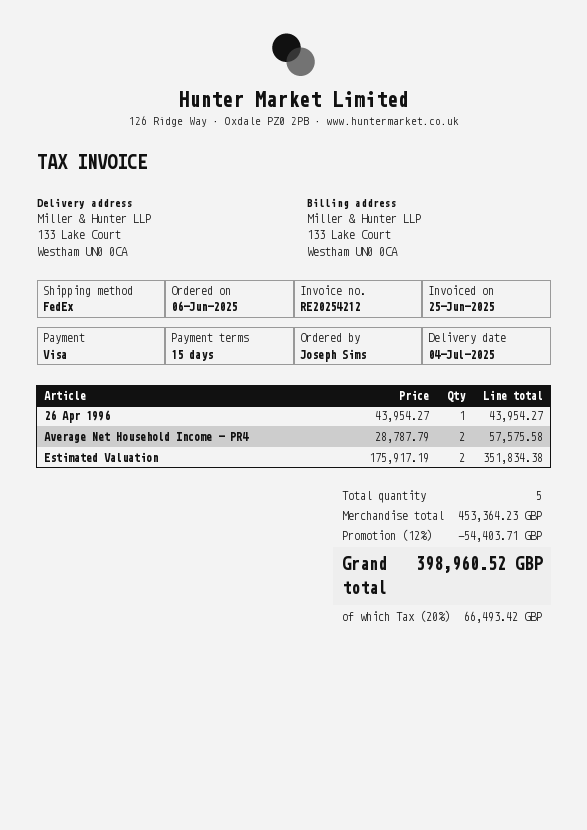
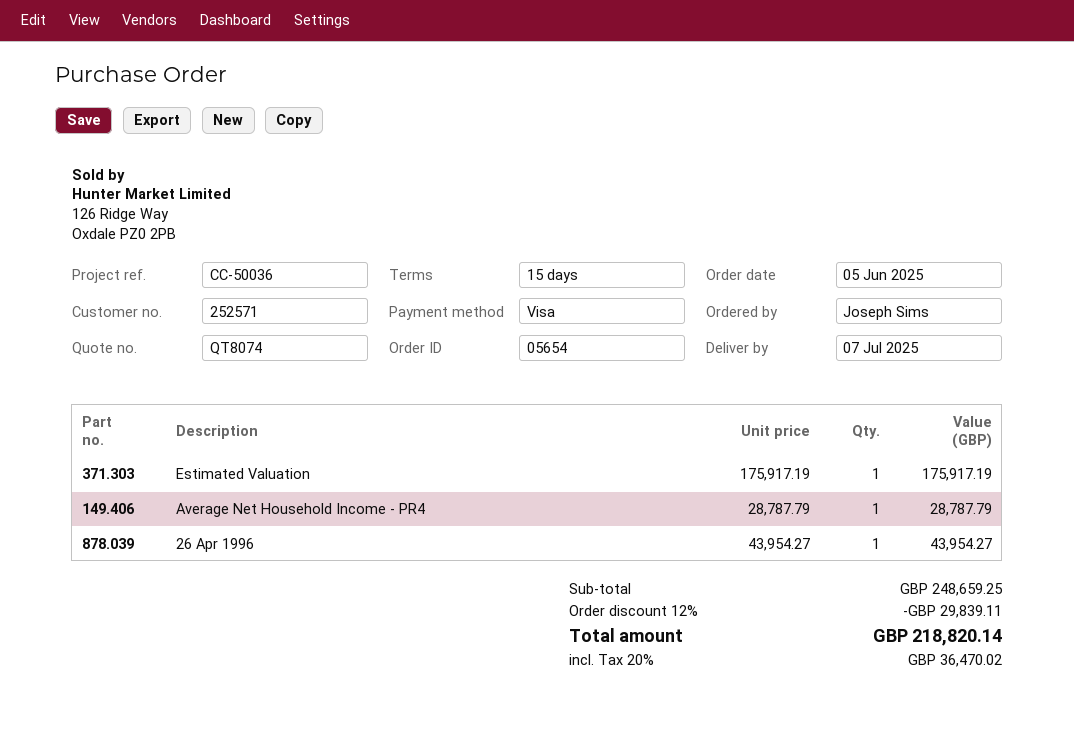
order date: 2025-06-06 -> 2025-06-05
delivery date: 2025-07-04 -> 2025-07-07
Average Net Household Income - PR4: 2 x 28787.79 = 57575.58 -> 1 x 28787.79 = 28787.79
Estimated Valuation: 2 x 175917.19 = 351834.38 -> 1 x 175917.19 = 175917.19
subtotal: 453364.23 -> 248659.25
discount: 12% = 54403.71 -> 12% = 29839.11
tax: 20% = 66493.42 -> 20% = 36470.02
total: 398960.52 -> 218820.14

